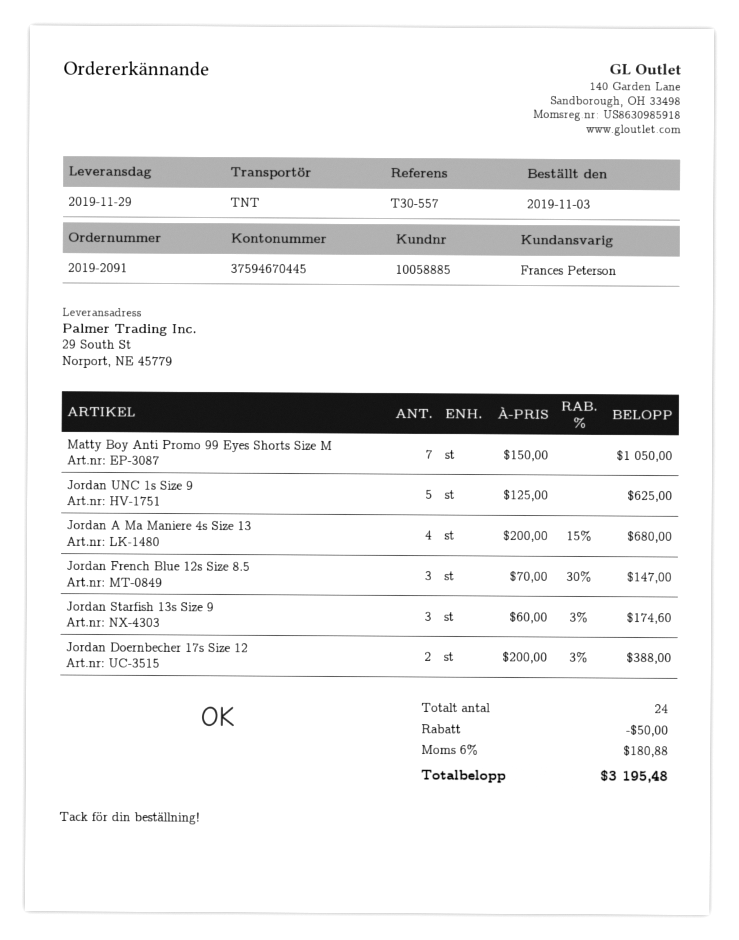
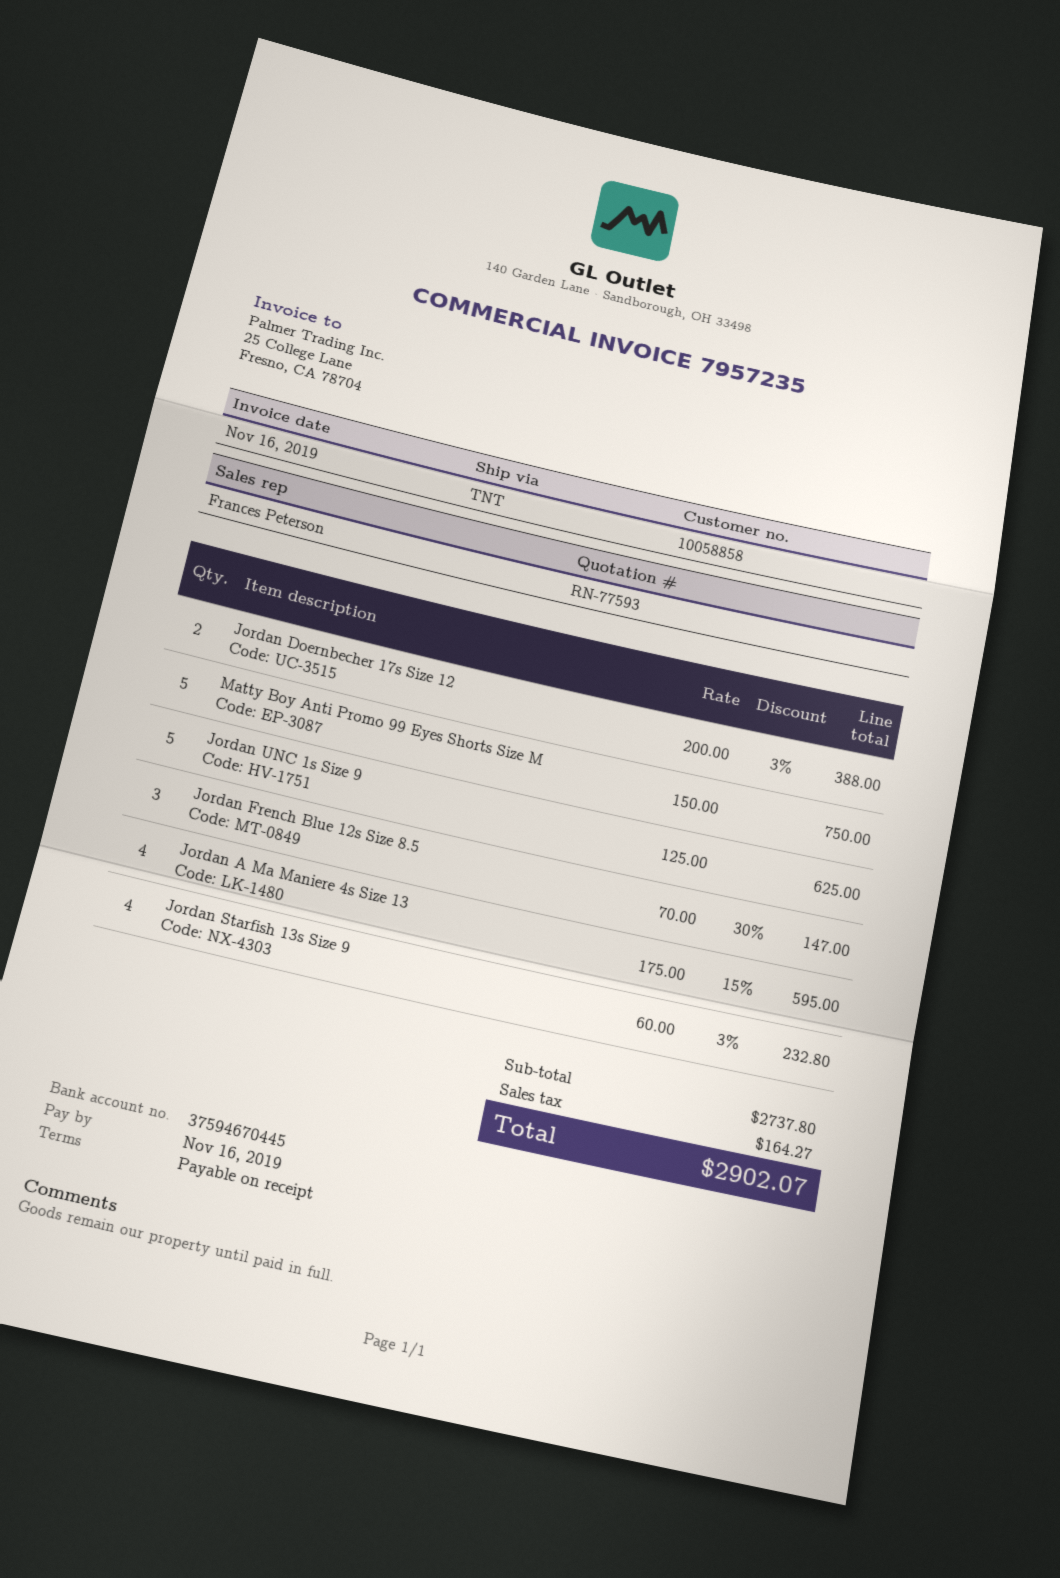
customer number: 10058885 -> 10058858
Matty Boy Anti Promo 99 Eyes Shorts Size M: 7 x 150.00 = 1050.00 -> 5 x 150.00 = 750.00
Jordan A Ma Maniere 4s Size 13: 4 x 200.00 - 15% = 680.00 -> 4 x 175.00 - 15% = 595.00
Jordan Starfish 13s Size 9: 3 x 60.00 - 3% = 174.60 -> 4 x 60.00 - 3% = 232.80
discount: 50.00 -> none
tax: 180.88 -> 164.27
total: 3195.48 -> 2902.07

